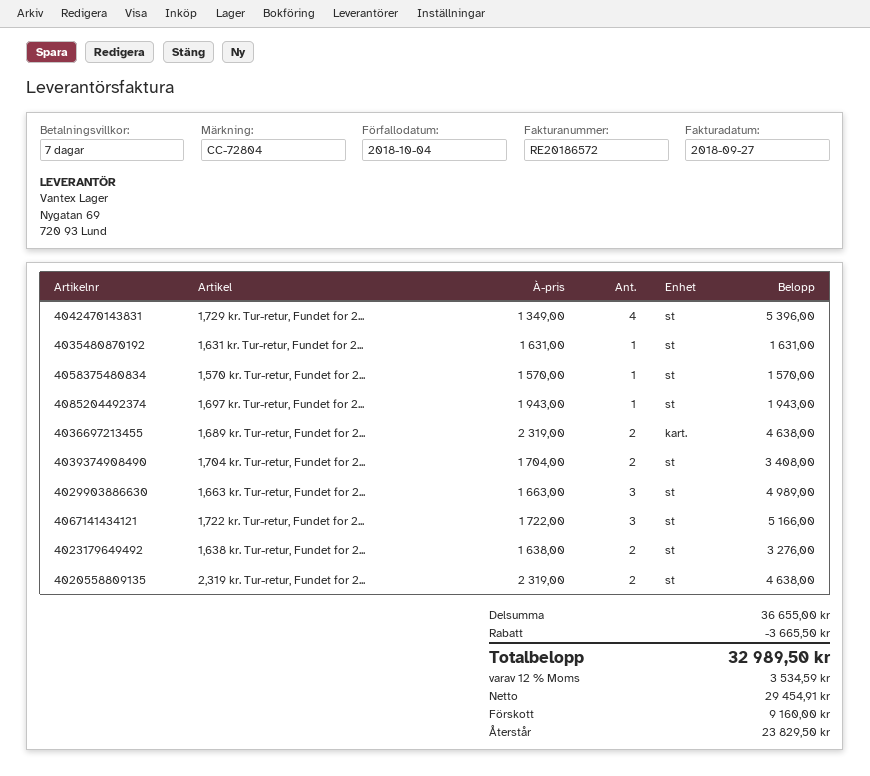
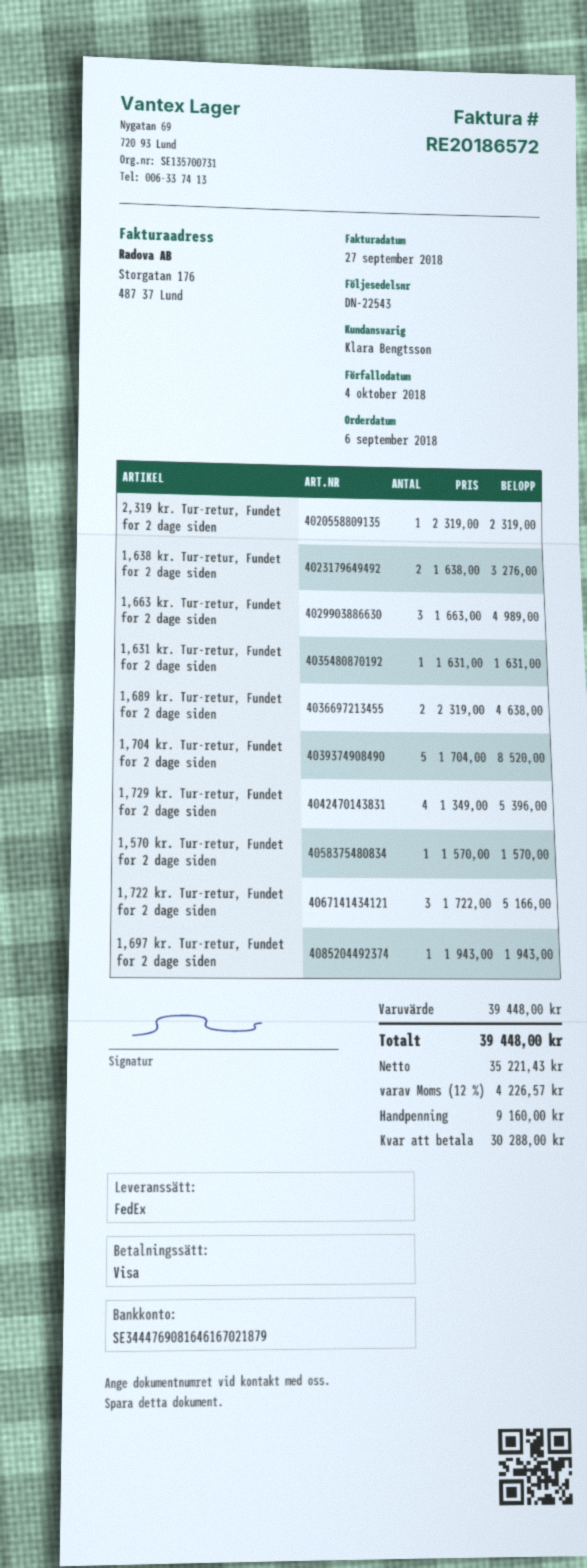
1,704 kr. Tur-retur, Fundet for 2...: 2 x 1704.00 = 3408.00 -> 5 x 1704.00 = 8520.00
2,319 kr. Tur-retur, Fundet for 2...: 2 x 2319.00 = 4638.00 -> 1 x 2319.00 = 2319.00
subtotal: 36655.00 -> 39448.00
discount: 3665.50 -> none
net: 29454.91 -> 35221.43
tax: 12% = 3534.59 -> 12% = 4226.57
total: 32989.50 -> 39448.00
balance: 23829.50 -> 30288.00

